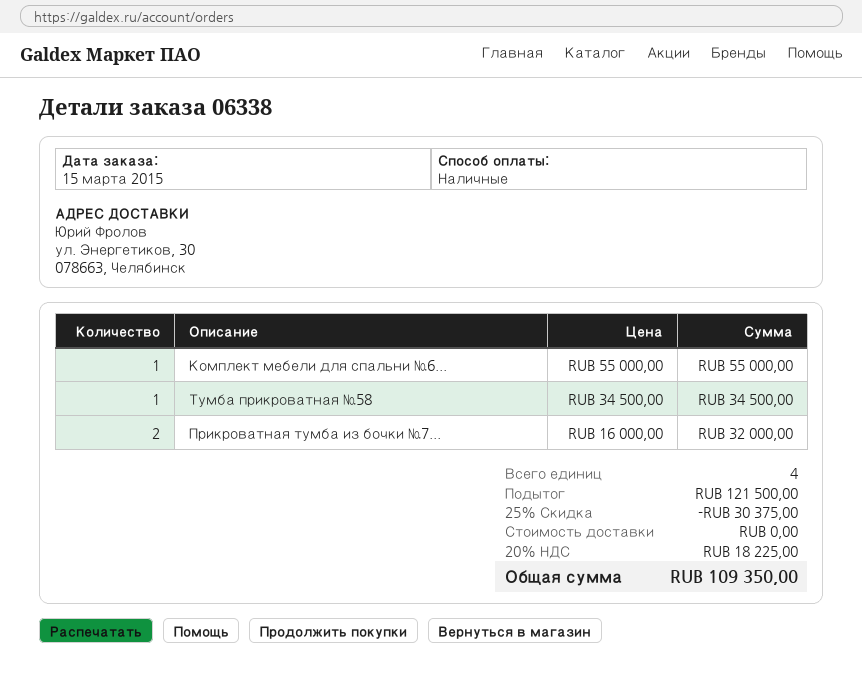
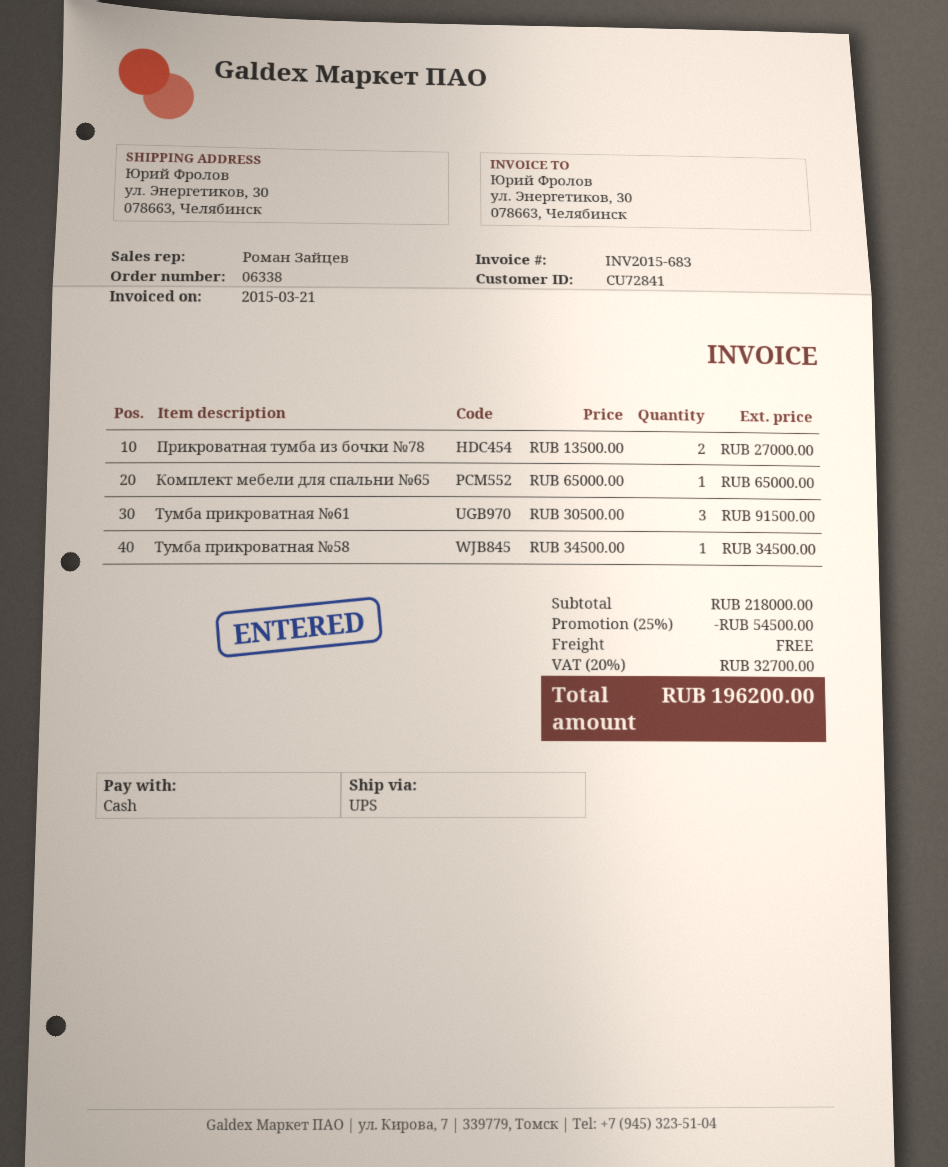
Комплект мебели для спальни №6...: 1 x 55000.00 = 55000.00 -> 1 x 65000.00 = 65000.00
Прикроватная тумба из бочки №7...: 2 x 16000.00 = 32000.00 -> 2 x 13500.00 = 27000.00
Тумба прикроватная №61: none -> 3 x 30500.00 = 91500.00
subtotal: 121500.00 -> 218000.00
discount: 25% = 30375.00 -> 25% = 54500.00
tax: 20% = 18225.00 -> 20% = 32700.00
total: 109350.00 -> 196200.00

